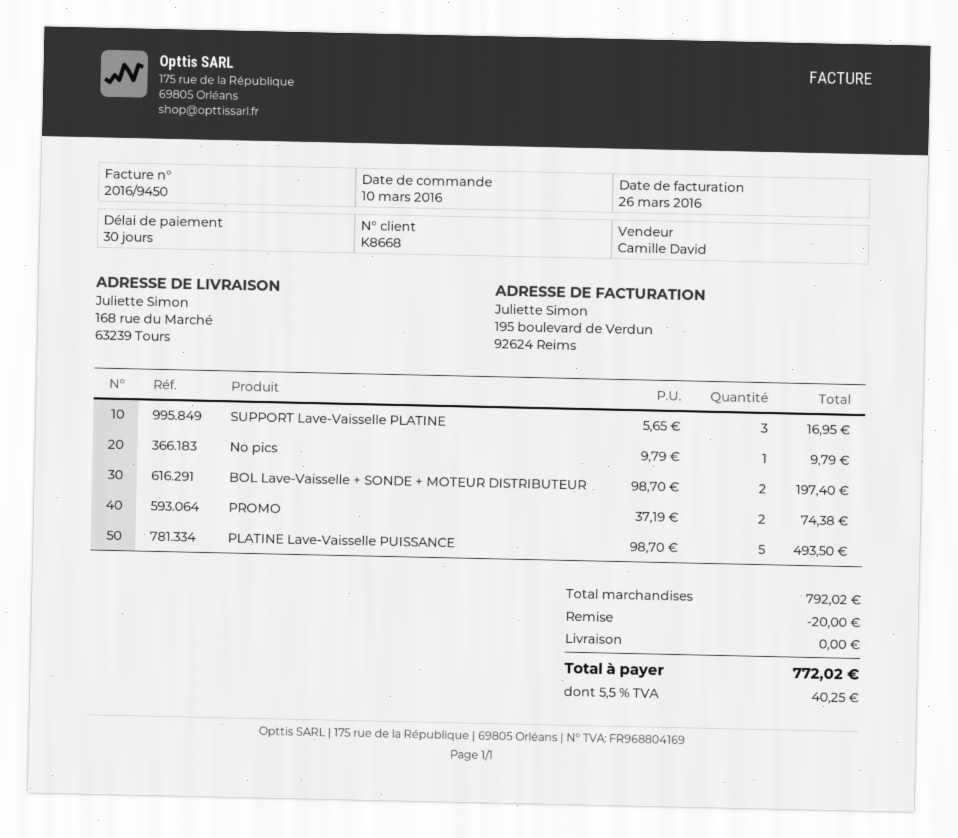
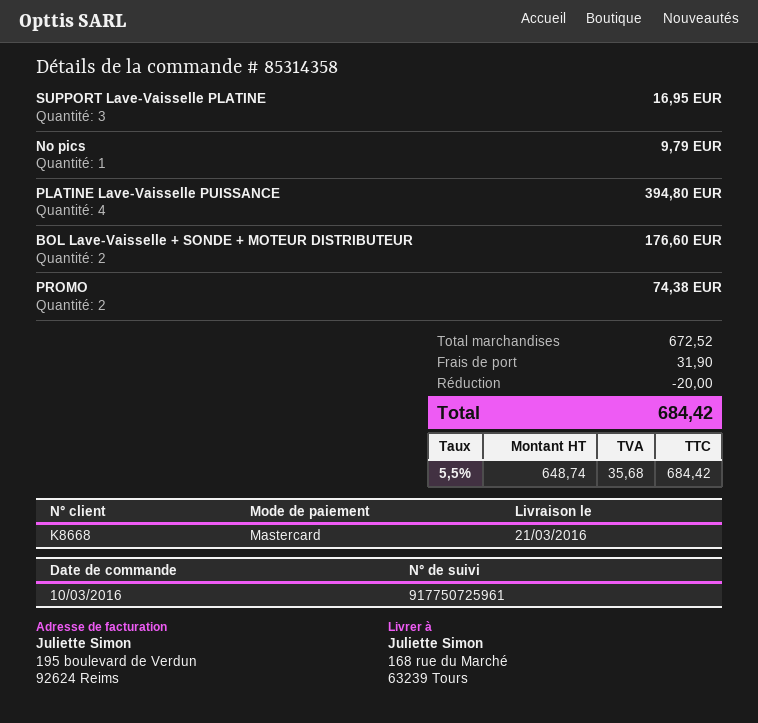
BOL Lave-Vaisselle + SONDE + MOTEUR DISTRIBUTEUR: 2 for 197.40 -> 2 for 176.60
PLATINE Lave-Vaisselle PUISSANCE: 5 for 493.50 -> 4 for 394.80
subtotal: 792.02 -> 672.52
shipping: 0.00 -> 31.90
tax: 5.5% = 40.25 -> 5.5% = 35.68
total: 772.02 -> 684.42

